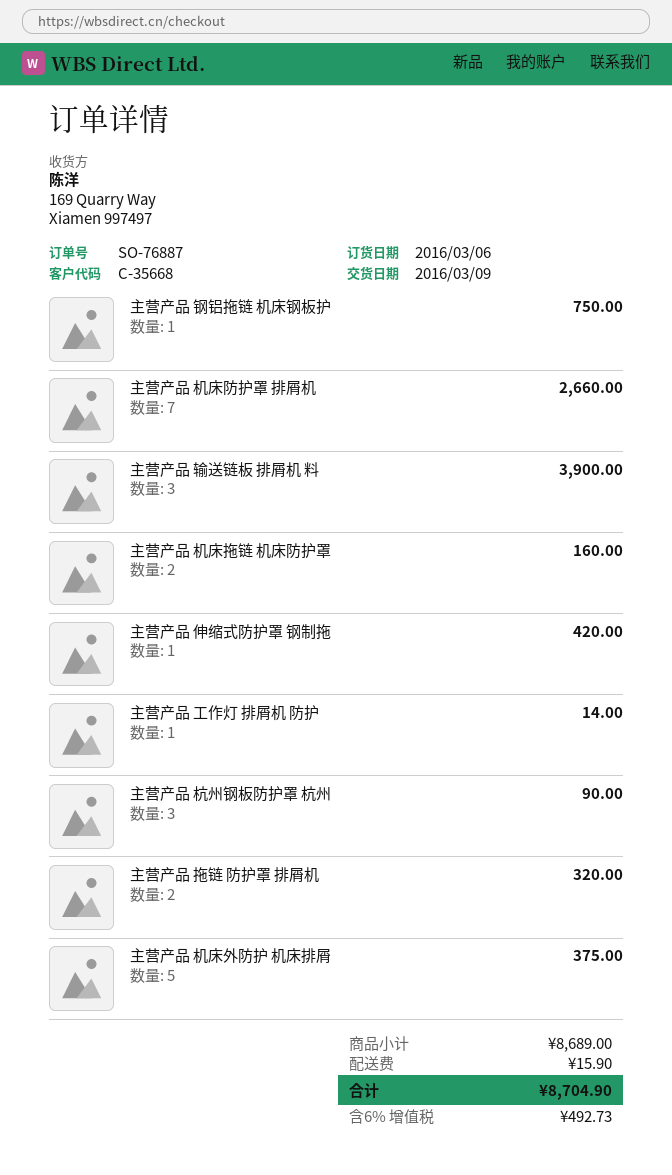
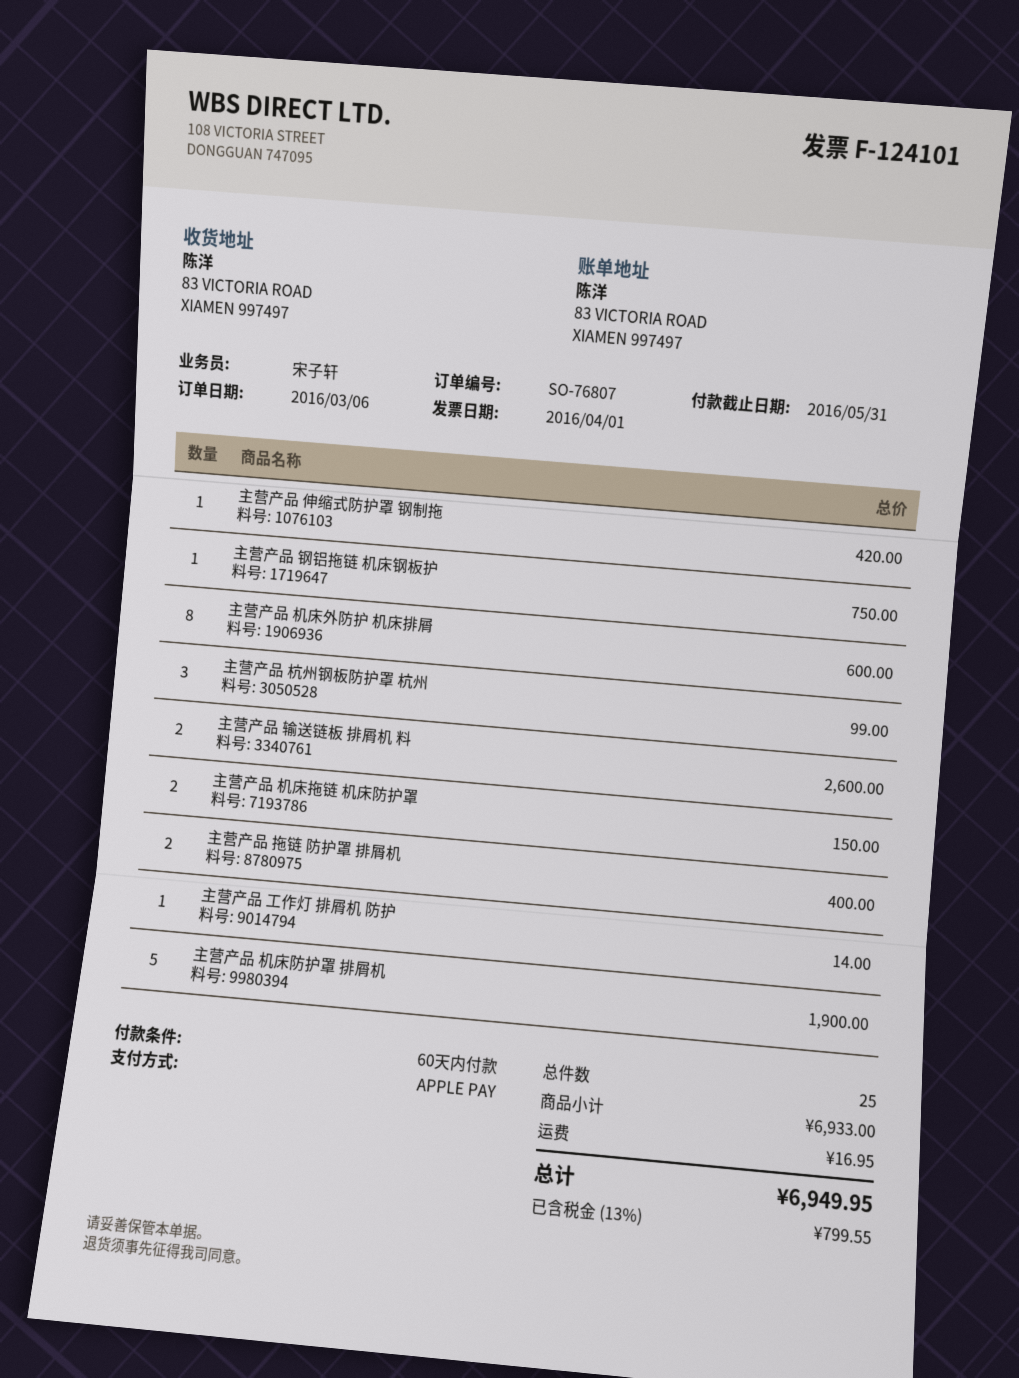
order number: SO-76887 -> SO-76807
ship to: 169 Quarry Way, Xiamen 997497 -> 83 VICTORIA ROAD, XIAMEN 997497
主营产品 机床防护罩 排屑机: 7 for 2660.00 -> 5 for 1900.00
主营产品 输送链板 排屑机 料: 3 for 3900.00 -> 2 for 2600.00
主营产品 机床拖链 机床防护罩: 2 for 160.00 -> 2 for 150.00
主营产品 杭州钢板防护罩 杭州: 3 for 90.00 -> 3 for 99.00
主营产品 拖链 防护罩 排屑机: 2 for 320.00 -> 2 for 400.00
主营产品 机床外防护 机床排屑: 5 for 375.00 -> 8 for 600.00
subtotal: 8689.00 -> 6933.00
shipping: 15.90 -> 16.95
tax: 6% = 492.73 -> 13% = 799.55
total: 8704.90 -> 6949.95

